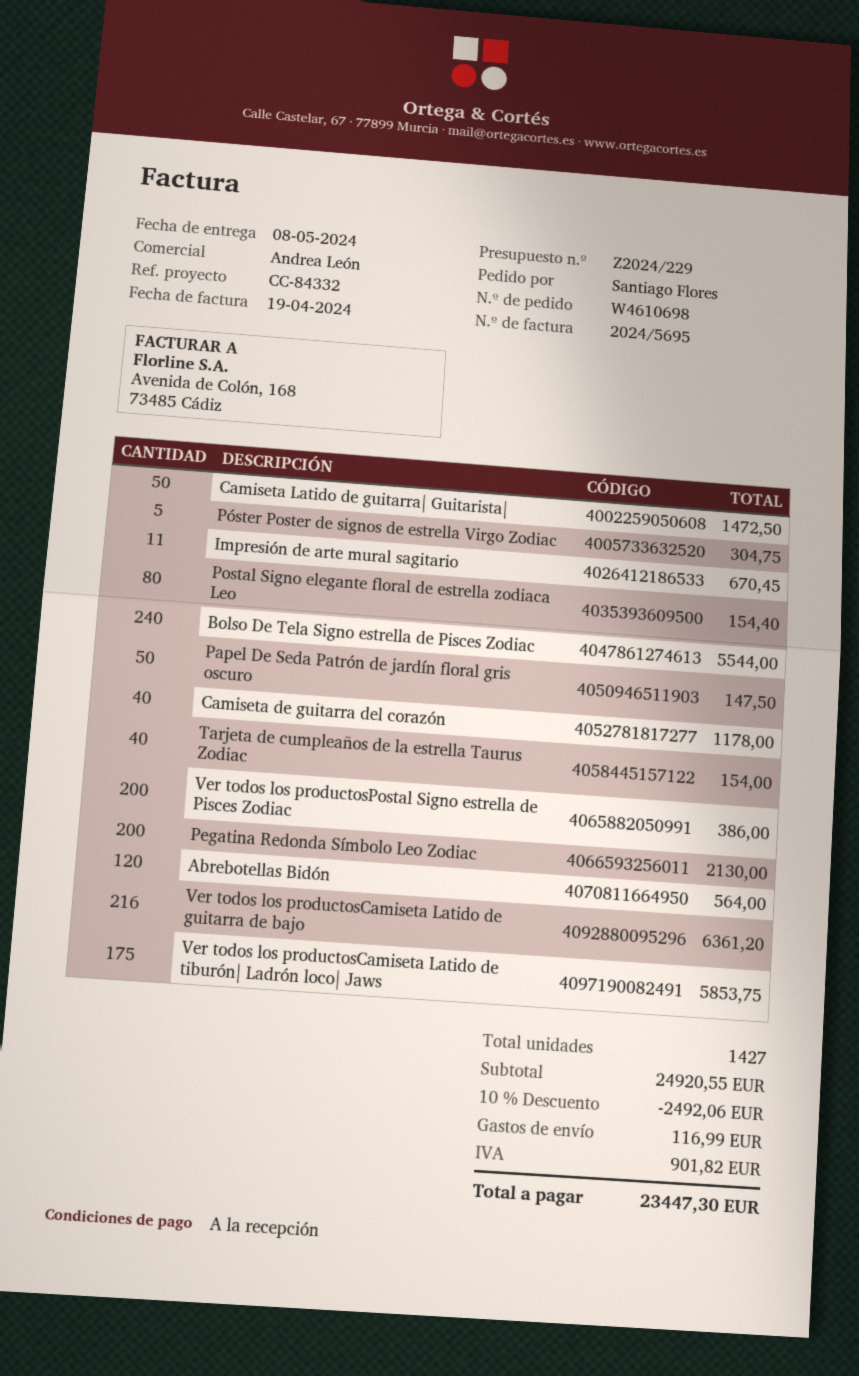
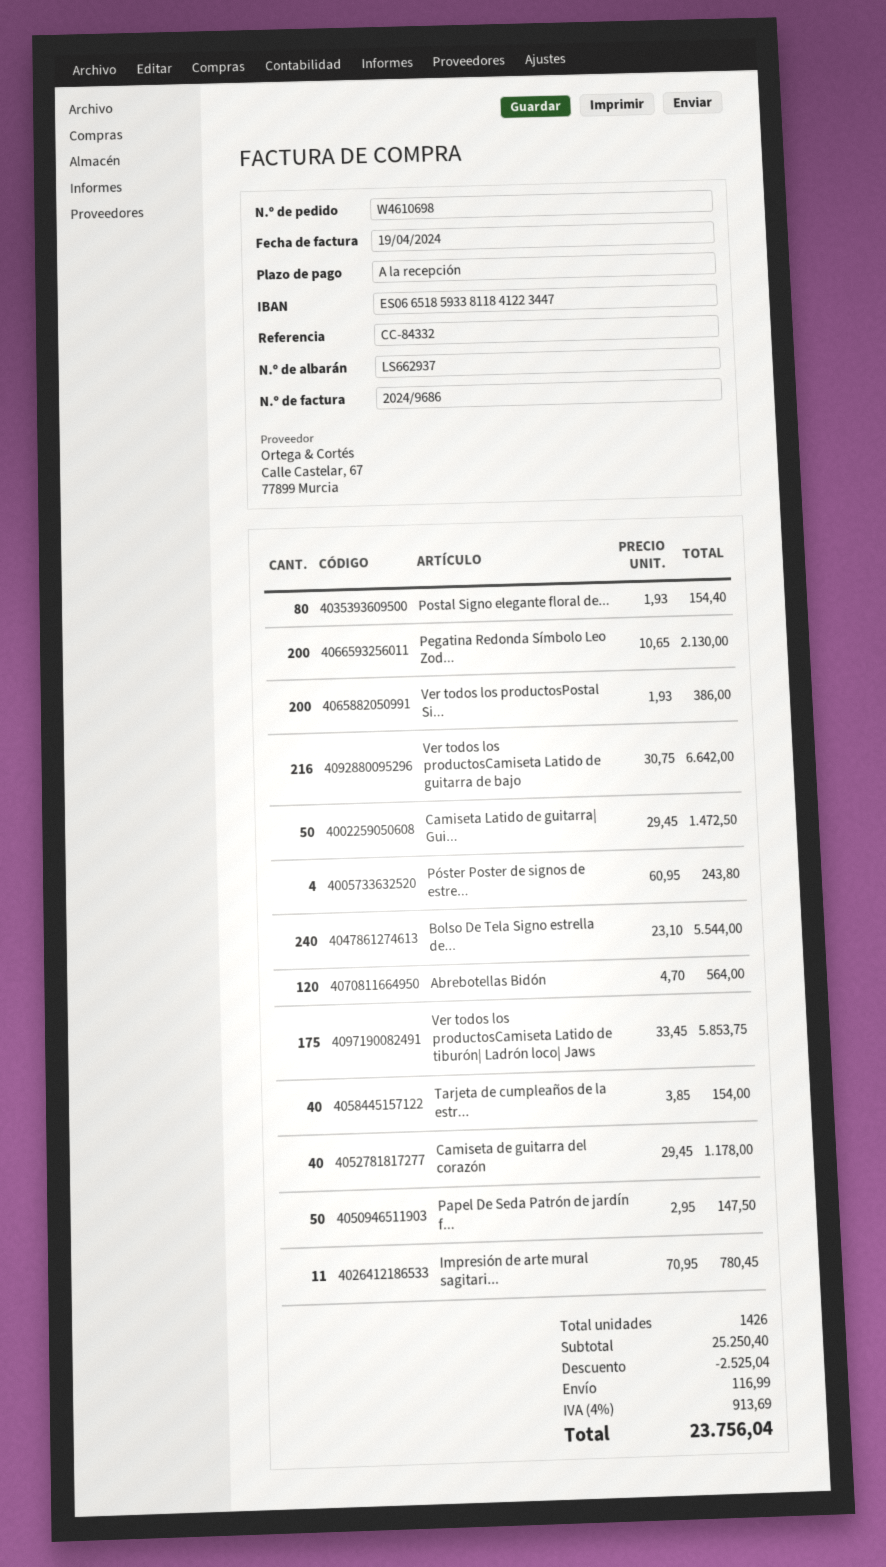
invoice number: 2024/5695 -> 2024/9686
Póster Poster de signos de estrella Virgo Zodiac: 5 for 304.75 -> 4 for 243.80
Impresión de arte mural sagitario: 11 for 670.45 -> 11 for 780.45
Ver todos los productosCamiseta Latido de guitarra de bajo: 216 for 6361.20 -> 216 for 6642.00
total quantity: 1427 -> 1426
subtotal: 24920.55 -> 25250.40
discount: 2492.06 -> 2525.04
tax: 901.82 -> 913.69
total: 23447.30 -> 23756.04

